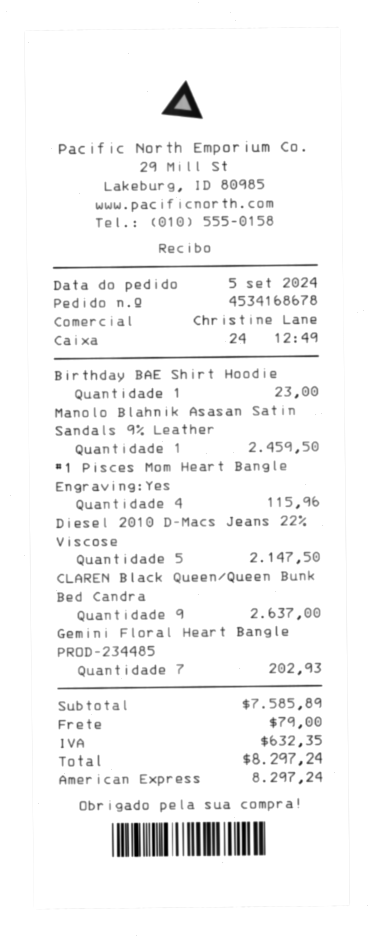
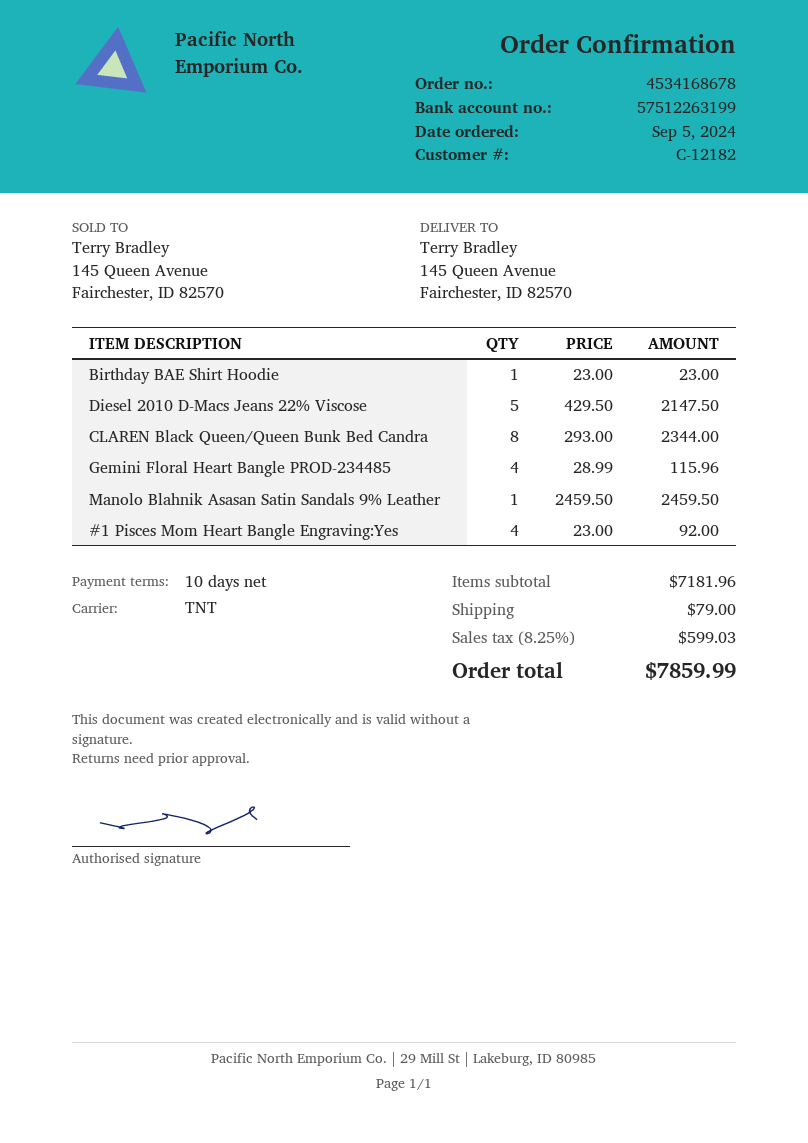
#1 Pisces Mom Heart Bangle Engraving:Yes: 4 for 115.96 -> 4 for 92.00
CLAREN Black Queen/Queen Bunk Bed Candra: 9 for 2637.00 -> 8 for 2344.00
Gemini Floral Heart Bangle PROD-234485: 7 for 202.93 -> 4 for 115.96
subtotal: 7585.89 -> 7181.96
tax: 632.35 -> 599.03
total: 8297.24 -> 7859.99

